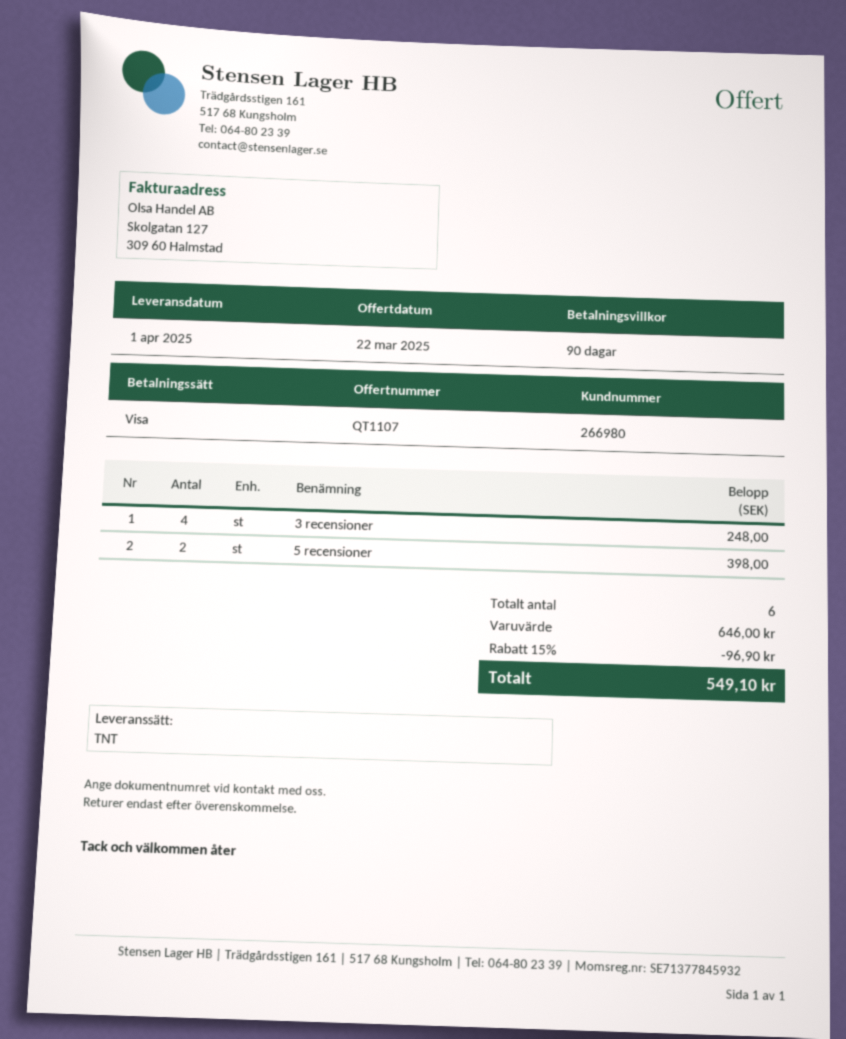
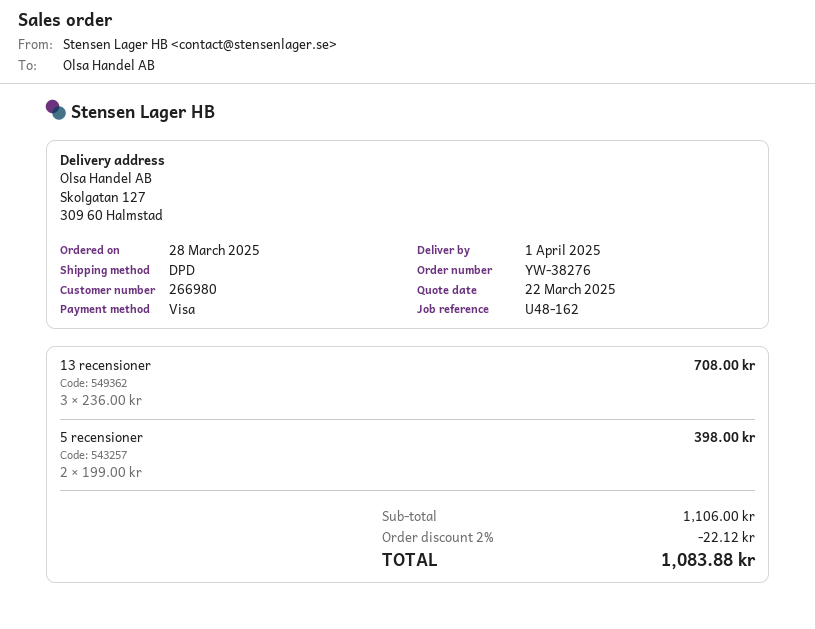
shipping method: TNT -> DPD
3 recensioner: 4 for 248.00 -> none
13 recensioner: none -> 3 for 708.00
subtotal: 646.00 -> 1106.00
discount: 15% = 96.90 -> 2% = 22.12
total: 549.10 -> 1083.88

